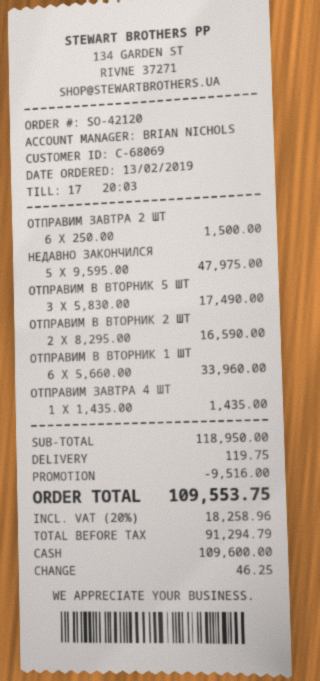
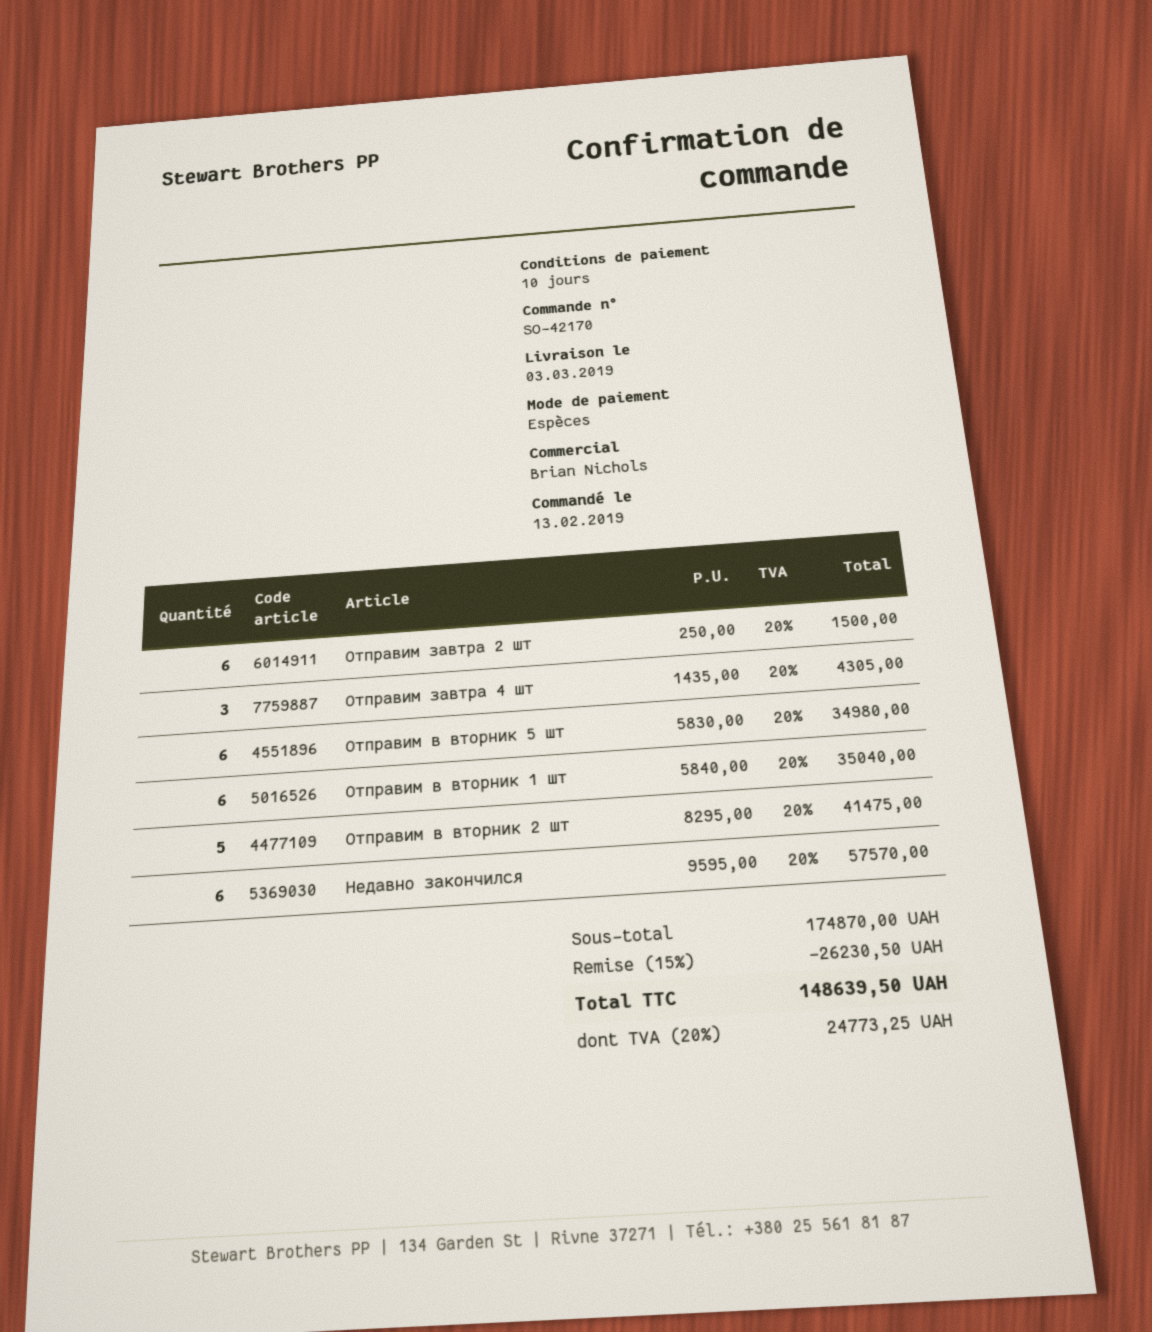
order number: SO-42120 -> SO-42170
НЕДАВНО ЗАКОНЧИЛСЯ: 5 x 9595.00 = 47975.00 -> 6 x 9595.00 = 57570.00
ОТПРАВИМ В ВТОРНИК 5 ШТ: 3 x 5830.00 = 17490.00 -> 6 x 5830.00 = 34980.00
ОТПРАВИМ В ВТОРНИК 2 ШТ: 2 x 8295.00 = 16590.00 -> 5 x 8295.00 = 41475.00
ОТПРАВИМ В ВТОРНИК 1 ШТ: 6 x 5660.00 = 33960.00 -> 6 x 5840.00 = 35040.00
ОТПРАВИМ ЗАВТРА 4 ШТ: 1 x 1435.00 = 1435.00 -> 3 x 1435.00 = 4305.00
subtotal: 118950.00 -> 174870.00
discount: 9516.00 -> 26230.50
shipping: 119.75 -> none
tax: 20% = 18258.96 -> 20% = 24773.25
total: 109553.75 -> 148639.50

